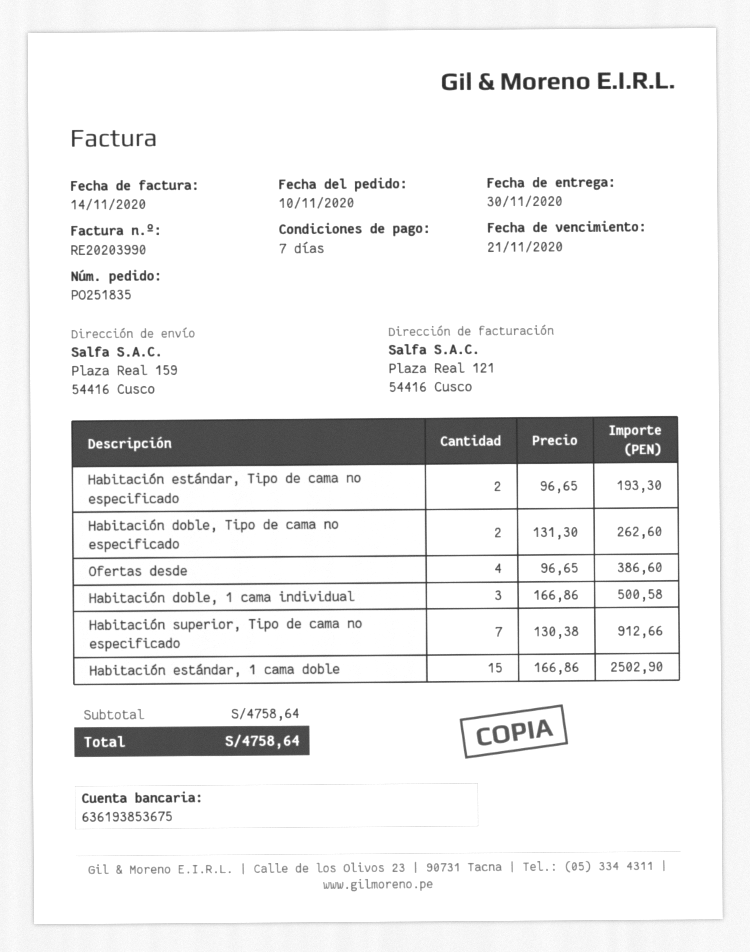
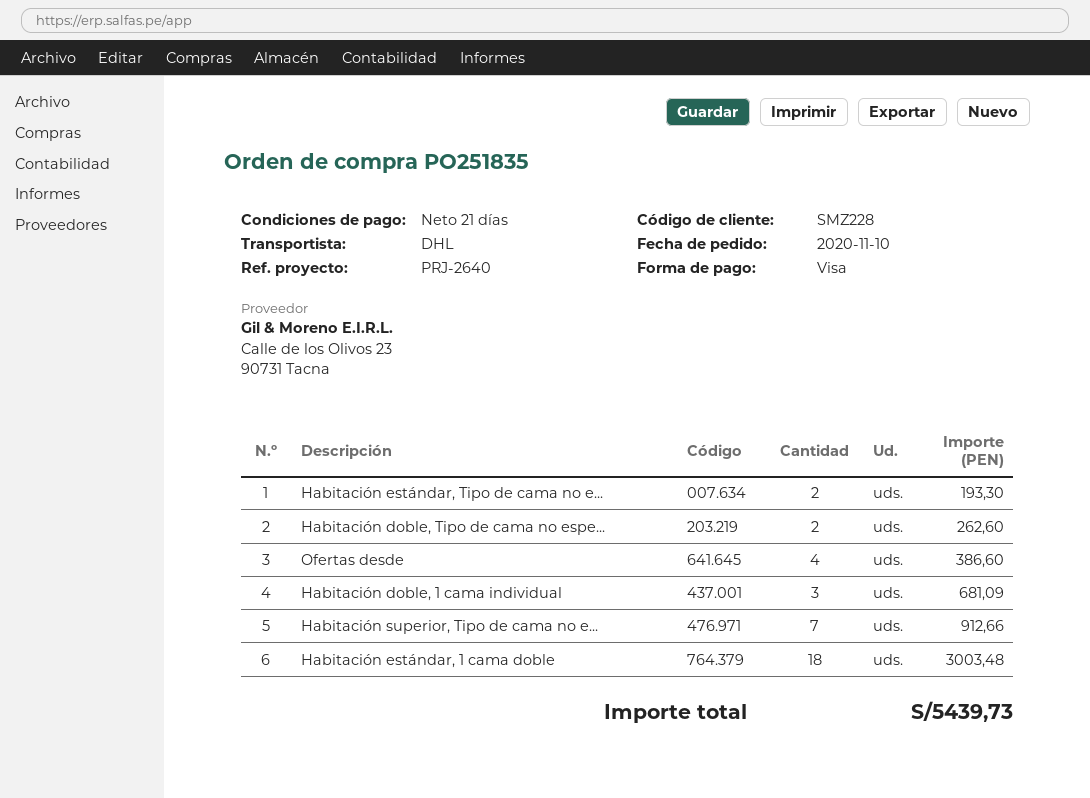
payment terms: 7 days -> 21 days
Habitación doble, 1 cama individual: 3 for 500.58 -> 3 for 681.09
Habitación estándar, 1 cama doble: 15 for 2502.90 -> 18 for 3003.48
total: 4758.64 -> 5439.73

